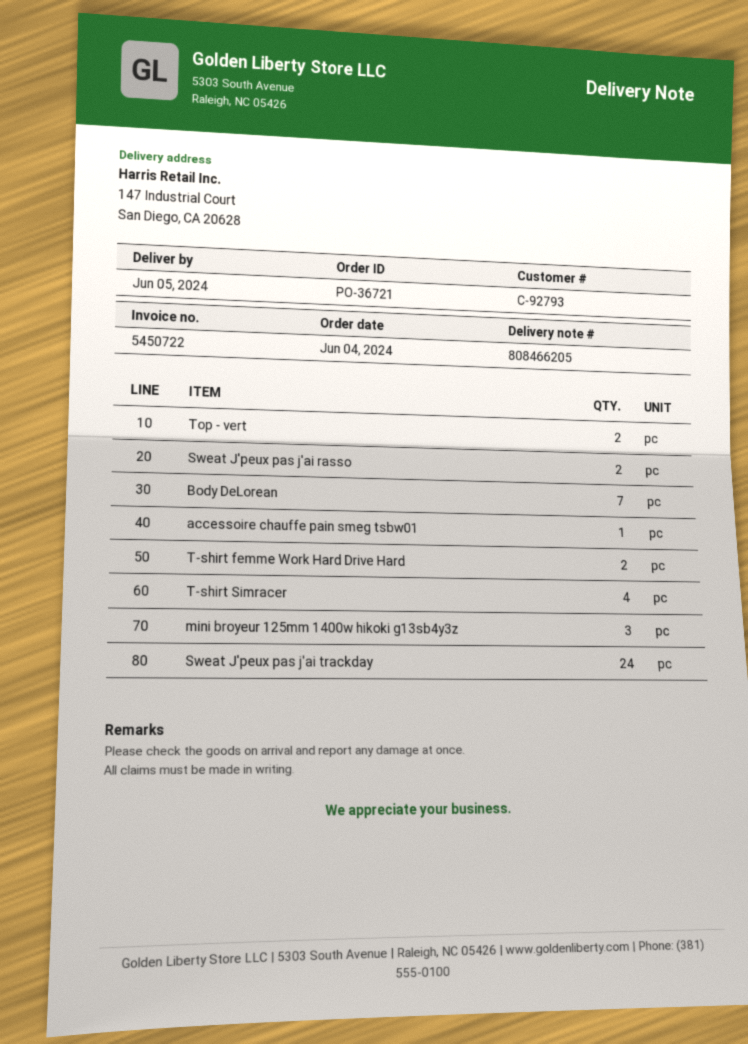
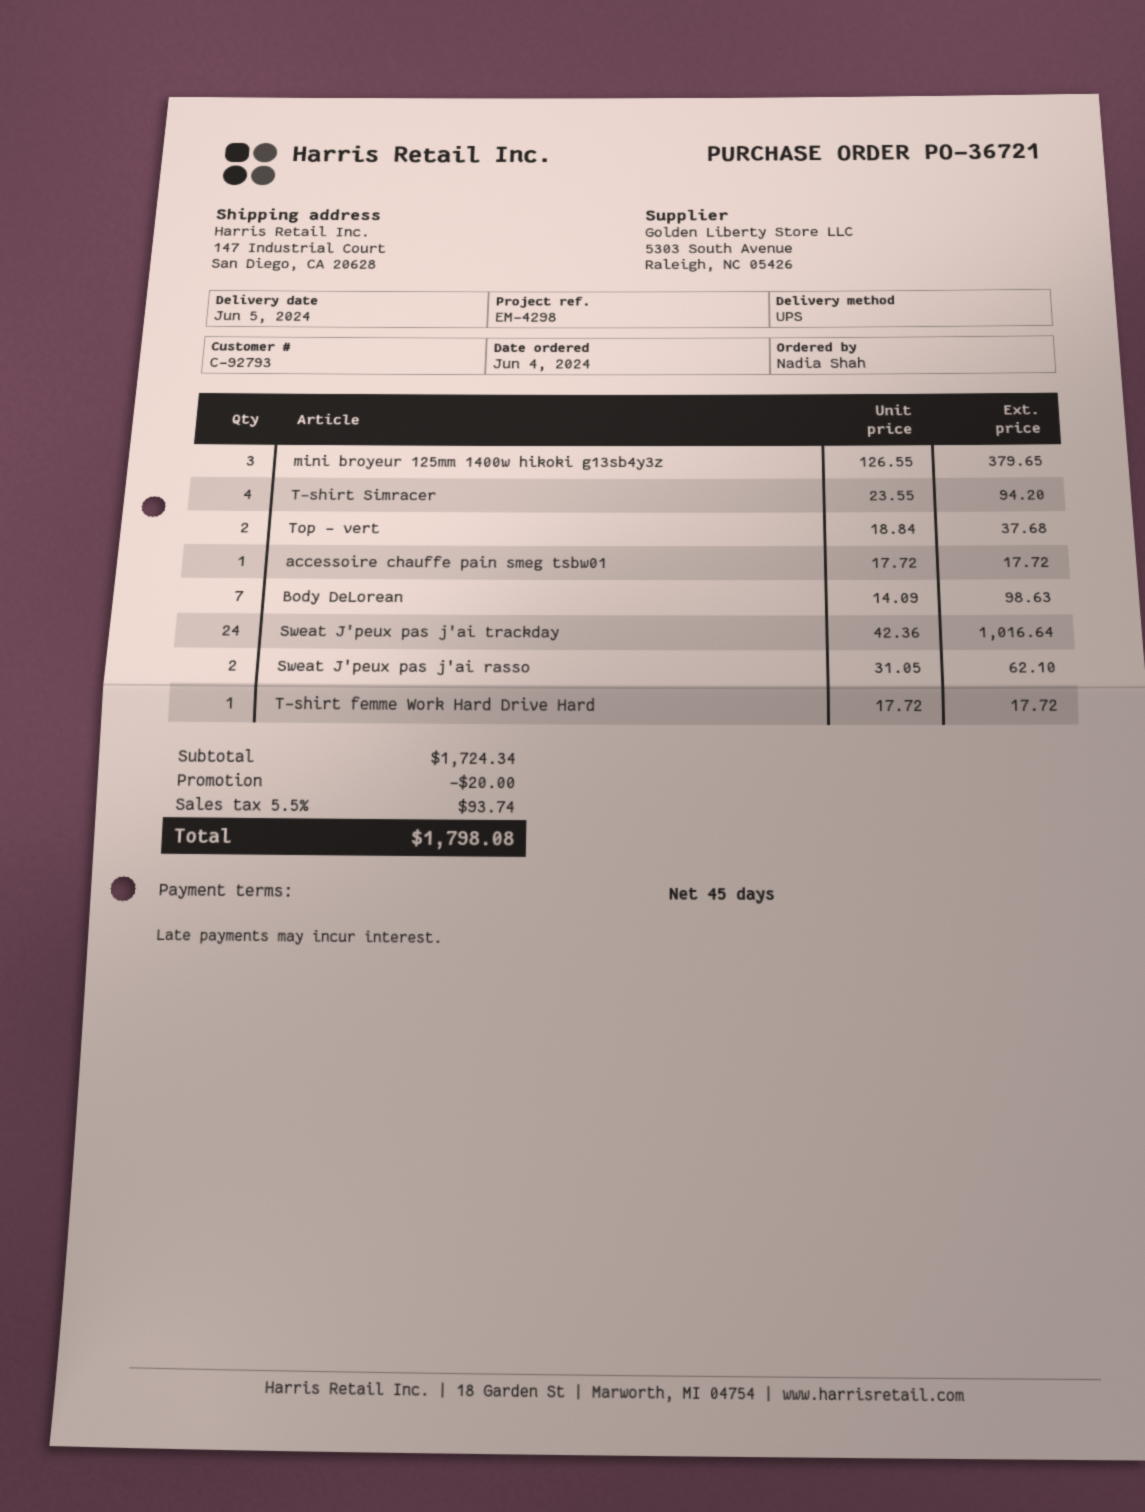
T-shirt femme Work Hard Drive Hard: 2 -> 1

